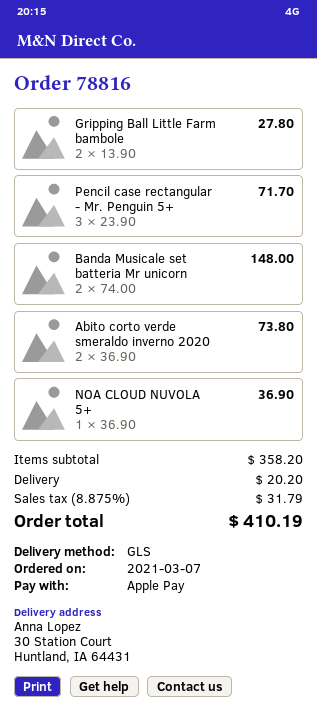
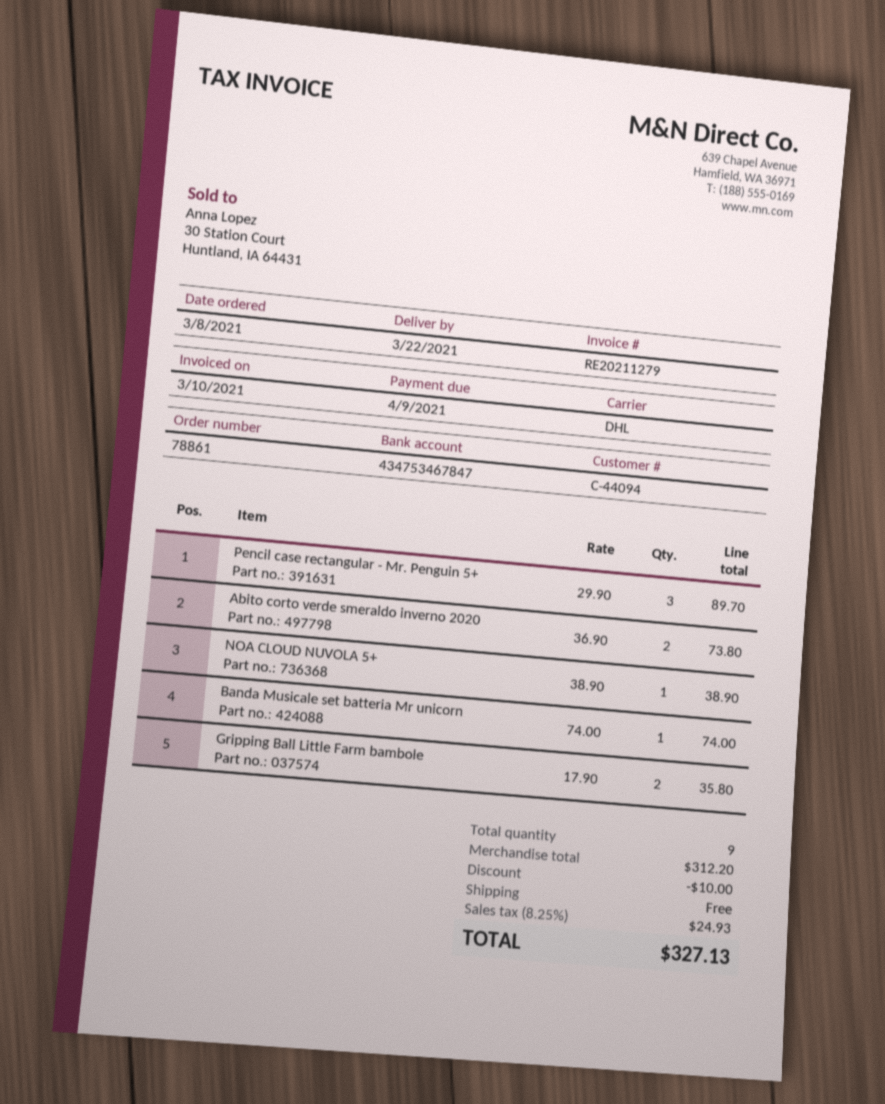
order number: 78816 -> 78861
order date: 2021-03-07 -> 2021-03-08
shipping method: GLS -> DHL
Gripping Ball Little Farm bambole: 2 x 13.90 = 27.80 -> 2 x 17.90 = 35.80
Pencil case rectangular - Mr. Penguin 5+: 3 x 23.90 = 71.70 -> 3 x 29.90 = 89.70
Banda Musicale set batteria Mr unicorn: 2 x 74.00 = 148.00 -> 1 x 74.00 = 74.00
NOA CLOUD NUVOLA 5+: 1 x 36.90 = 36.90 -> 1 x 38.90 = 38.90
subtotal: 358.20 -> 312.20
discount: none -> 10.00
shipping: 20.20 -> 0.00
tax: 8.875% = 31.79 -> 8.25% = 24.93
total: 410.19 -> 327.13

